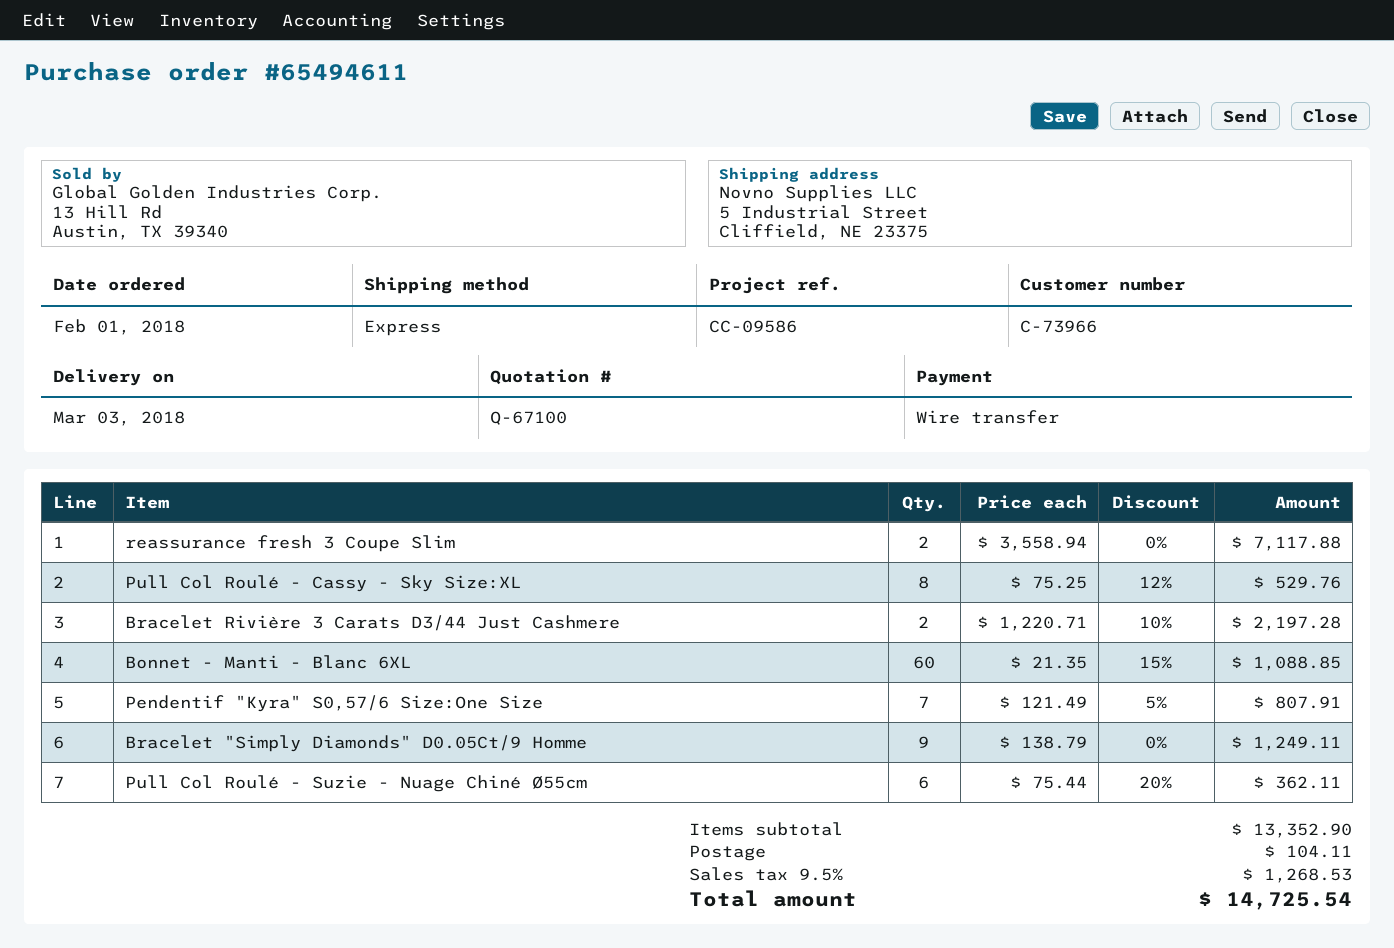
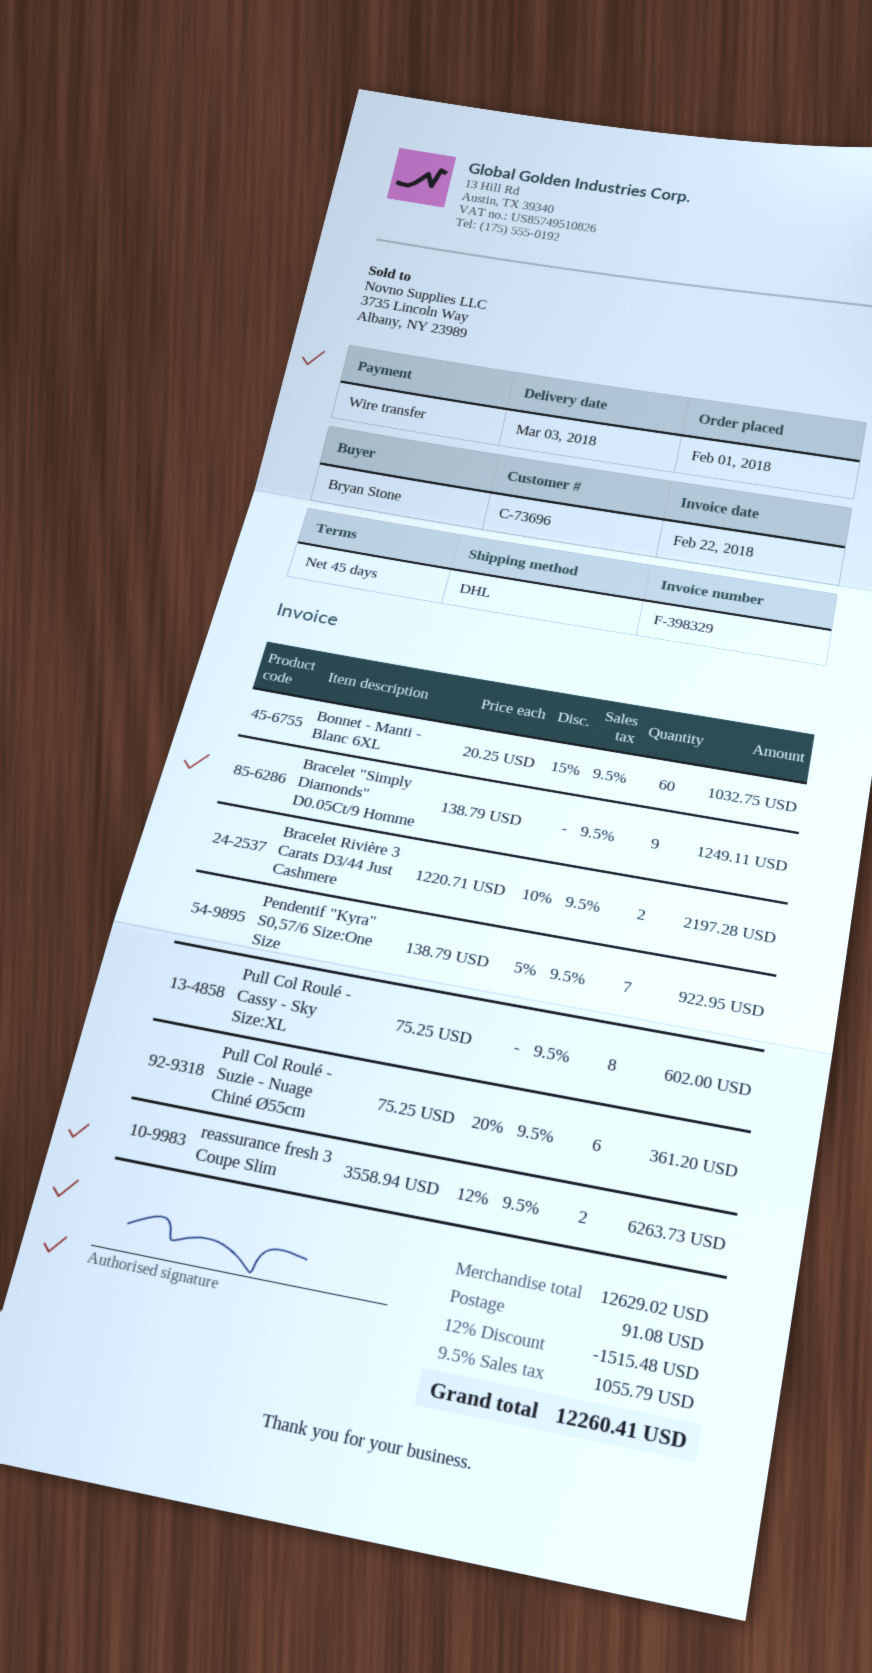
customer number: C-73966 -> C-73696
shipping method: express -> DHL
reassurance fresh 3 Coupe Slim: 2 x 3558.94 = 7117.88 -> 2 x 3558.94 - 12% = 6263.73
Pull Col Roulé - Cassy - Sky Size:XL: 8 x 75.25 - 12% = 529.76 -> 8 x 75.25 = 602.00
Bonnet - Manti - Blanc 6XL: 60 x 21.35 - 15% = 1088.85 -> 60 x 20.25 - 15% = 1032.75
Pendentif "Kyra" S0,57/6 Size:One Size: 7 x 121.49 - 5% = 807.91 -> 7 x 138.79 - 5% = 922.95
Pull Col Roulé - Suzie - Nuage Chiné Ø55cm: 6 x 75.44 - 20% = 362.11 -> 6 x 75.25 - 20% = 361.20
subtotal: 13352.90 -> 12629.02
discount: none -> 12% = 1515.48
shipping: 104.11 -> 91.08
tax: 9.5% = 1268.53 -> 9.5% = 1055.79
total: 14725.54 -> 12260.41

